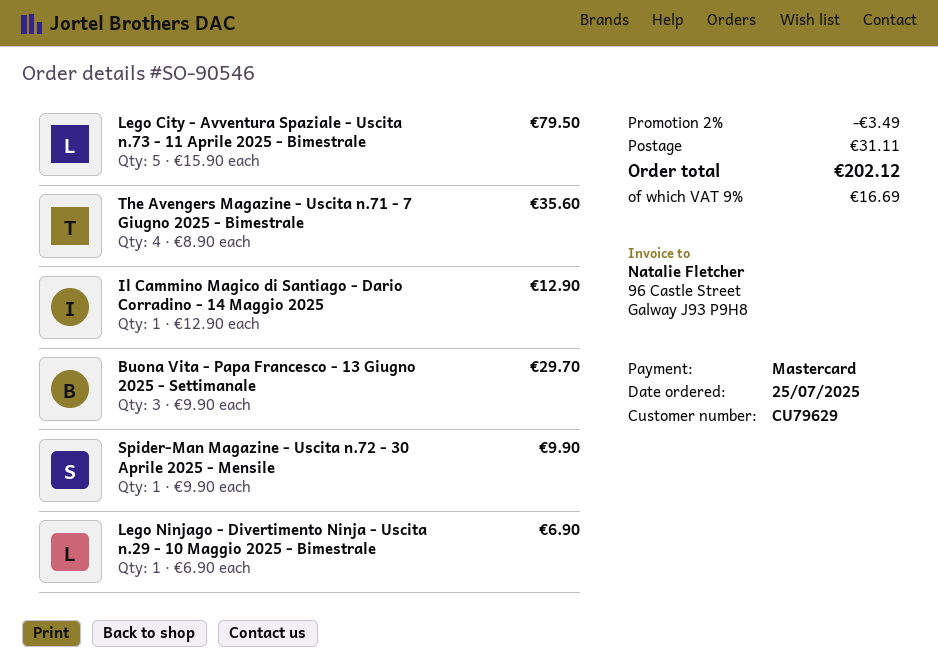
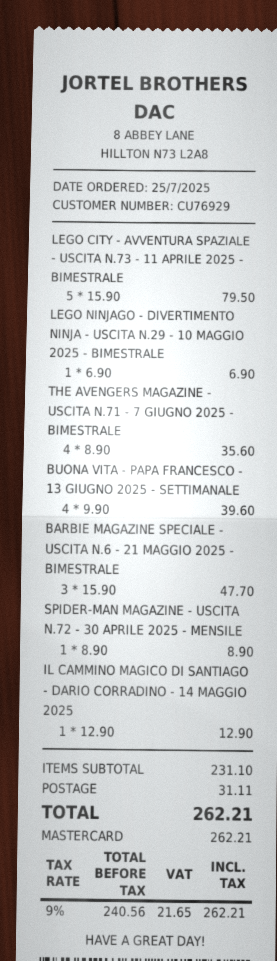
customer number: CU79629 -> CU76929
Buona Vita - Papa Francesco - 13 Giugno 2025 - Settimanale: 3 x 9.90 = 29.70 -> 4 x 9.90 = 39.60
Spider-Man Magazine - Uscita n.72 - 30 Aprile 2025 - Mensile: 1 x 9.90 = 9.90 -> 1 x 8.90 = 8.90
BARBIE MAGAZINE SPECIALE - USCITA N.6 - 21 MAGGIO 2025 - BIMESTRALE: none -> 3 x 15.90 = 47.70
discount: 2% = 3.49 -> none
tax: 9% = 16.69 -> 9% = 21.65
total: 202.12 -> 262.21

